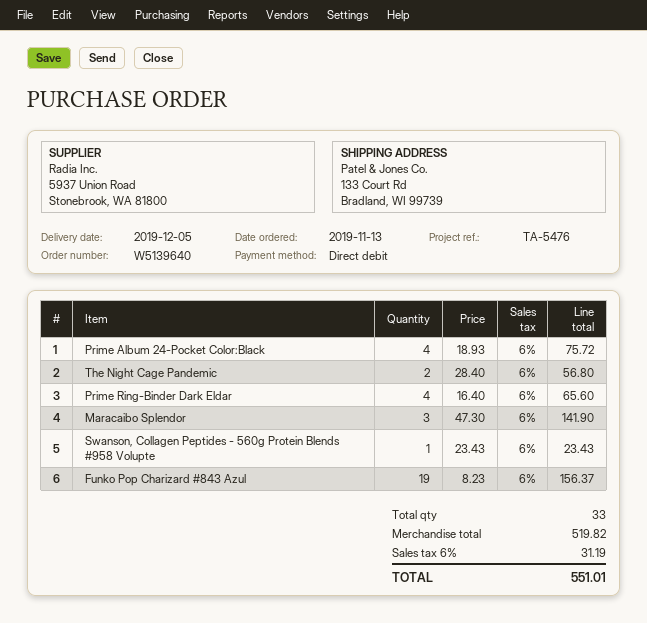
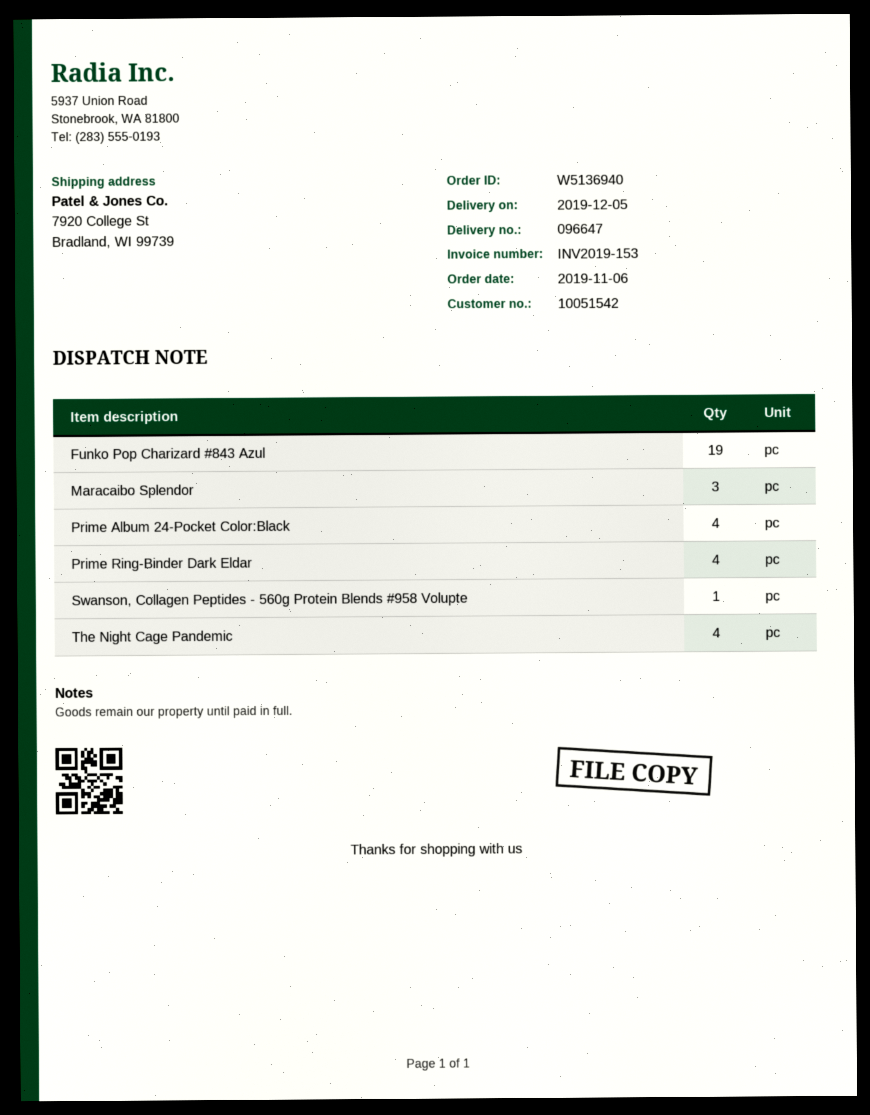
order number: W5139640 -> W5136940
order date: 2019-11-13 -> 2019-11-06
ship to: 133 Court Rd, Bradland, WI 99739 -> 7920 College St, Bradland, WI 99739
The Night Cage Pandemic: 2 -> 4

